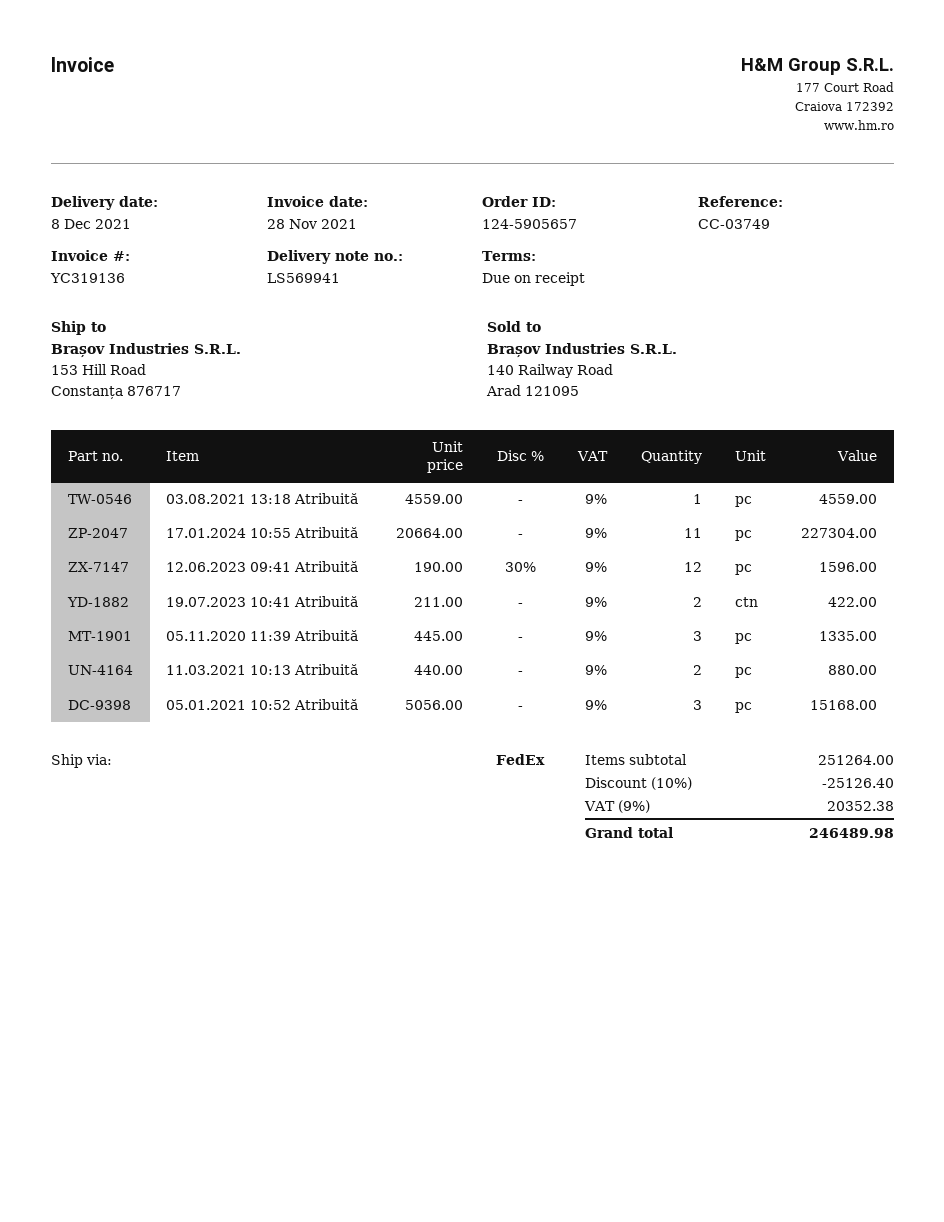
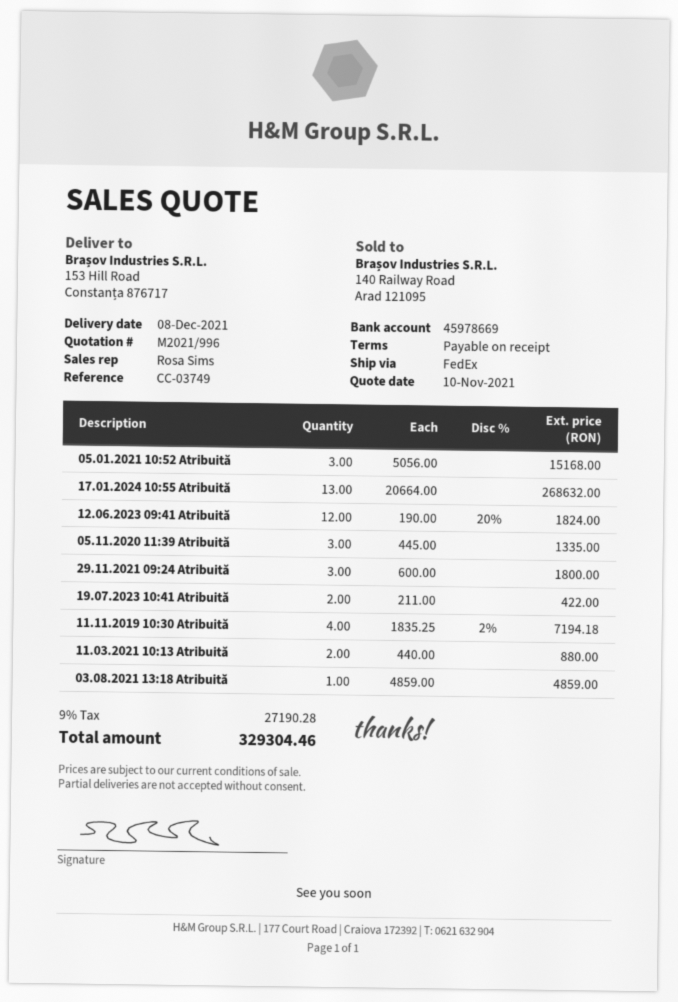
03.08.2021 13:18 Atribuită: 1 x 4559.00 = 4559.00 -> 1 x 4859.00 = 4859.00
17.01.2024 10:55 Atribuită: 11 x 20664.00 = 227304.00 -> 13 x 20664.00 = 268632.00
12.06.2023 09:41 Atribuită: 12 x 190.00 - 30% = 1596.00 -> 12 x 190.00 - 20% = 1824.00
29.11.2021 09:24 Atribuită: none -> 3 x 600.00 = 1800.00
11.11.2019 10:30 Atribuită: none -> 4 x 1835.25 - 2% = 7194.18
discount: 10% = 25126.40 -> none
tax: 9% = 20352.38 -> 9% = 27190.28
total: 246489.98 -> 329304.46

